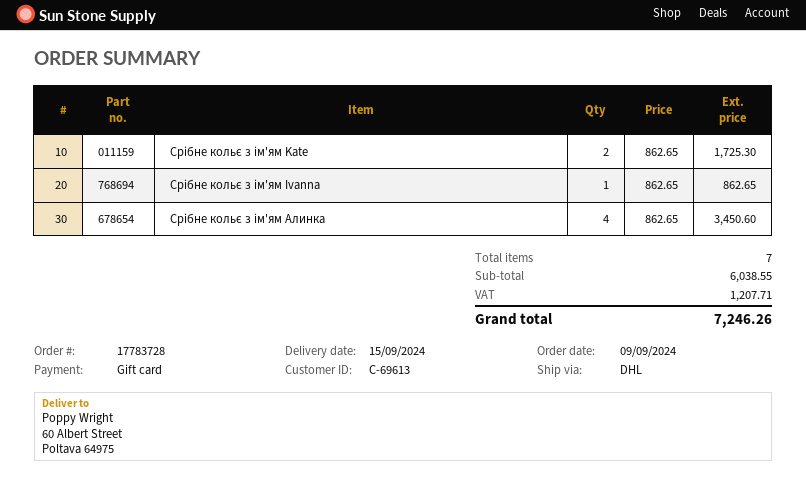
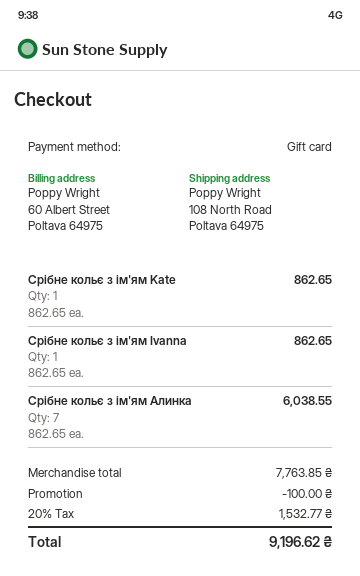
ship to: 60 Albert Street, Poltava 64975 -> 108 North Road, Poltava 64975
Срібне кольє з ім'ям Kate: 2 x 862.65 = 1725.30 -> 1 x 862.65 = 862.65
Срібне кольє з ім'ям Алинка: 4 x 862.65 = 3450.60 -> 7 x 862.65 = 6038.55
subtotal: 6038.55 -> 7763.85
discount: none -> 100.00
tax: 1207.71 -> 1532.77
total: 7246.26 -> 9196.62

